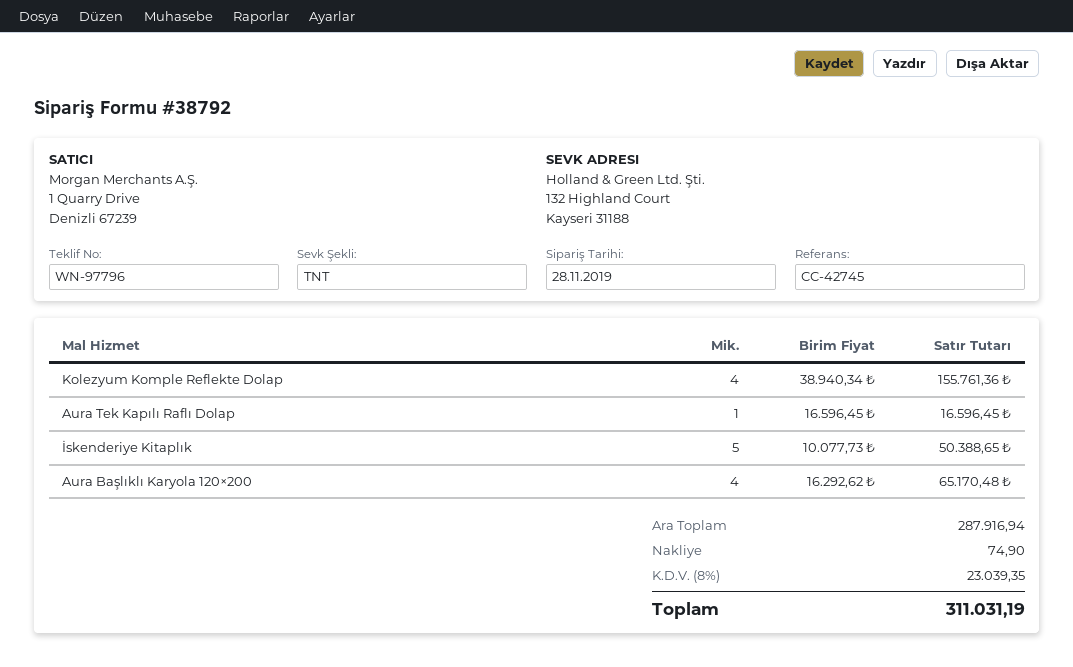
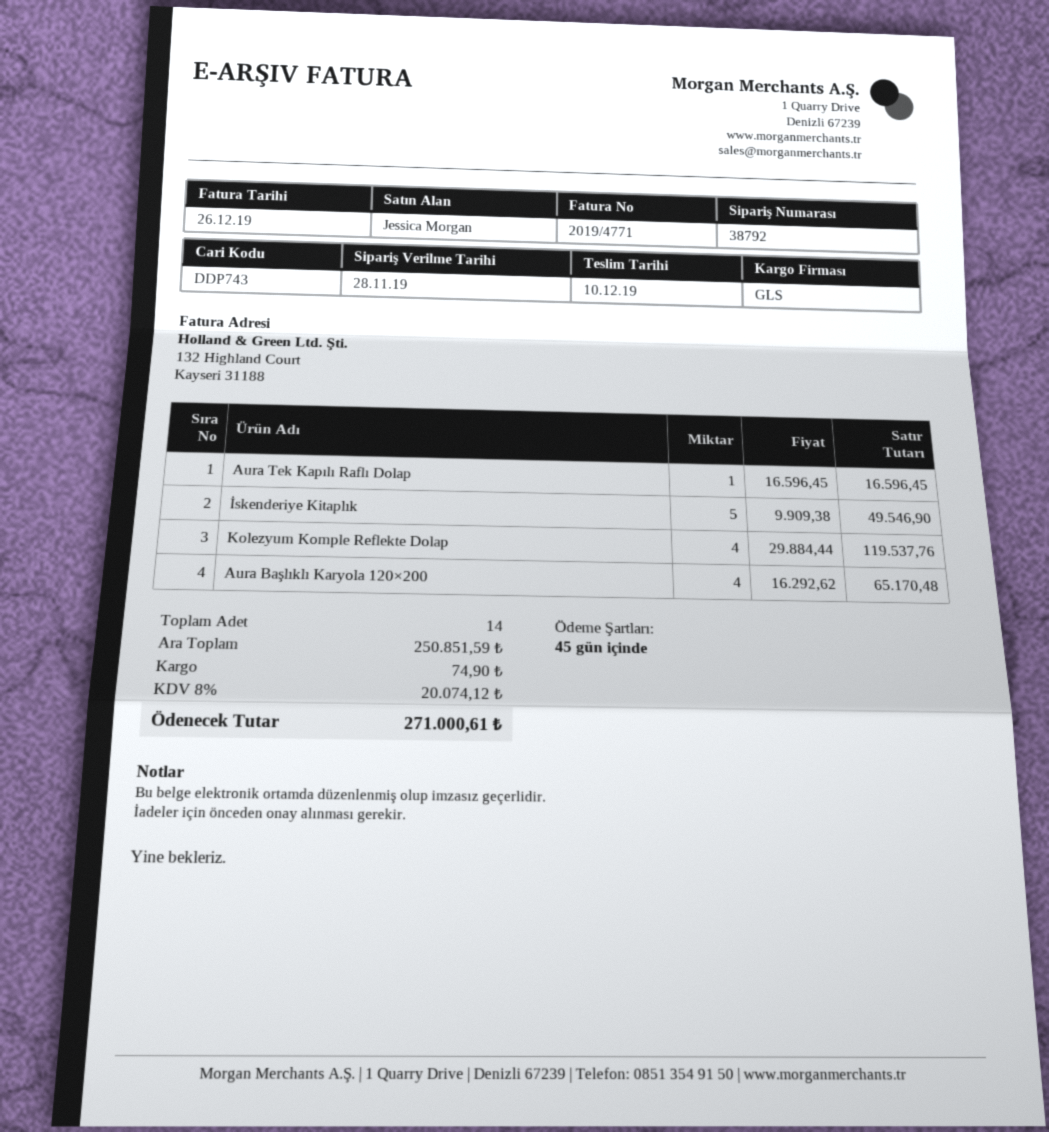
shipping method: TNT -> GLS
Kolezyum Komple Reflekte Dolap: 4 x 38940.34 = 155761.36 -> 4 x 29884.44 = 119537.76
İskenderiye Kitaplık: 5 x 10077.73 = 50388.65 -> 5 x 9909.38 = 49546.90
subtotal: 287916.94 -> 250851.59
tax: 8% = 23039.35 -> 8% = 20074.12
total: 311031.19 -> 271000.61

